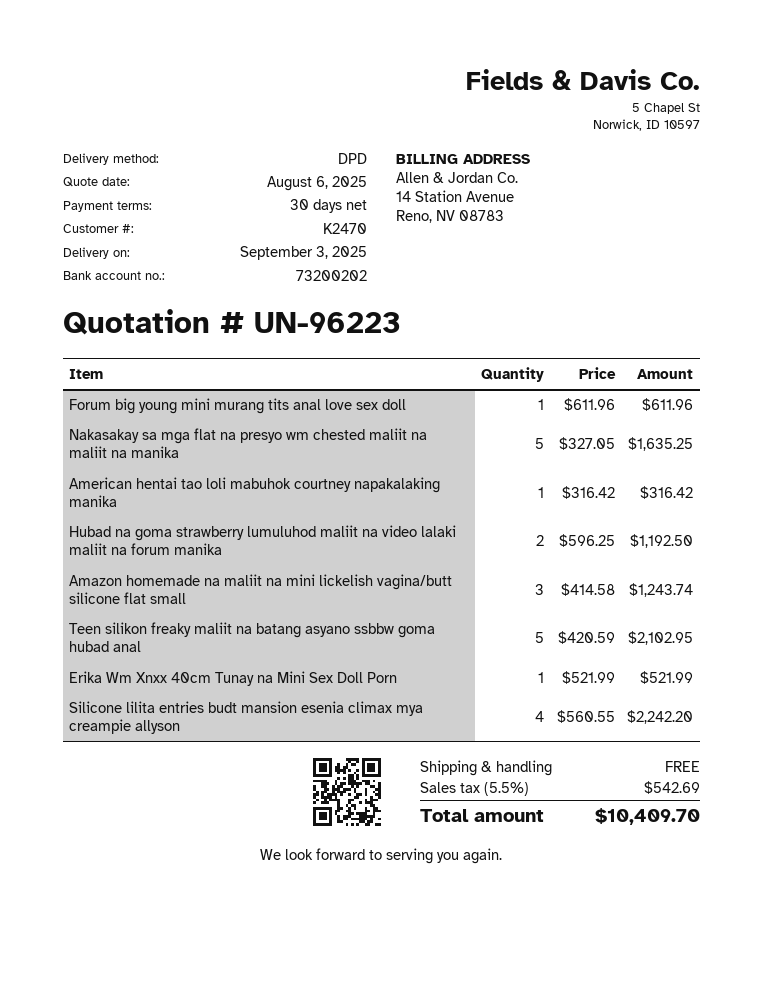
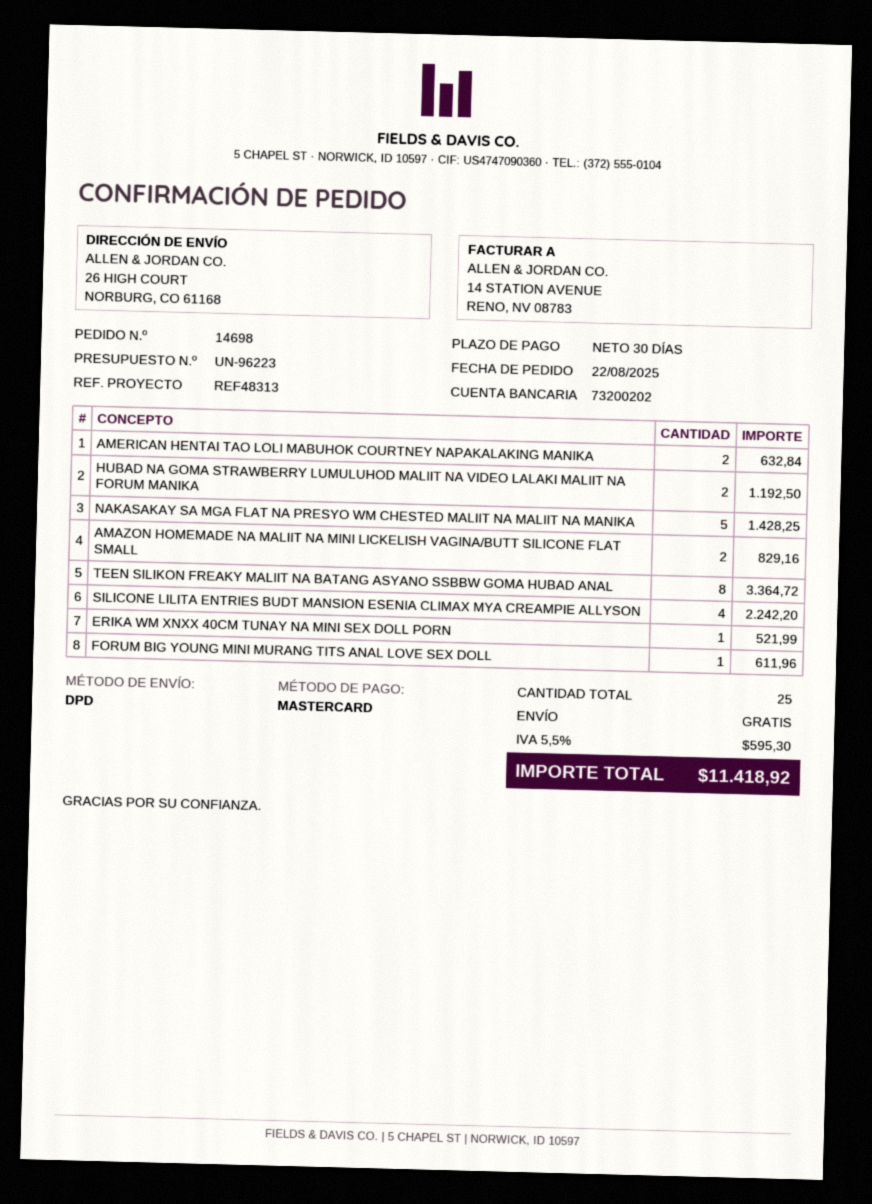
Nakasakay sa mga flat na presyo wm chested maliit na maliit na manika: 5 for 1635.25 -> 5 for 1428.25
American hentai tao loli mabuhok courtney napakalaking manika: 1 for 316.42 -> 2 for 632.84
Amazon homemade na maliit na mini lickelish vagina/butt silicone flat small: 3 for 1243.74 -> 2 for 829.16
Teen silikon freaky maliit na batang asyano ssbbw goma hubad anal: 5 for 2102.95 -> 8 for 3364.72
tax: 5.5% = 542.69 -> 5.5% = 595.30
total: 10409.70 -> 11418.92

